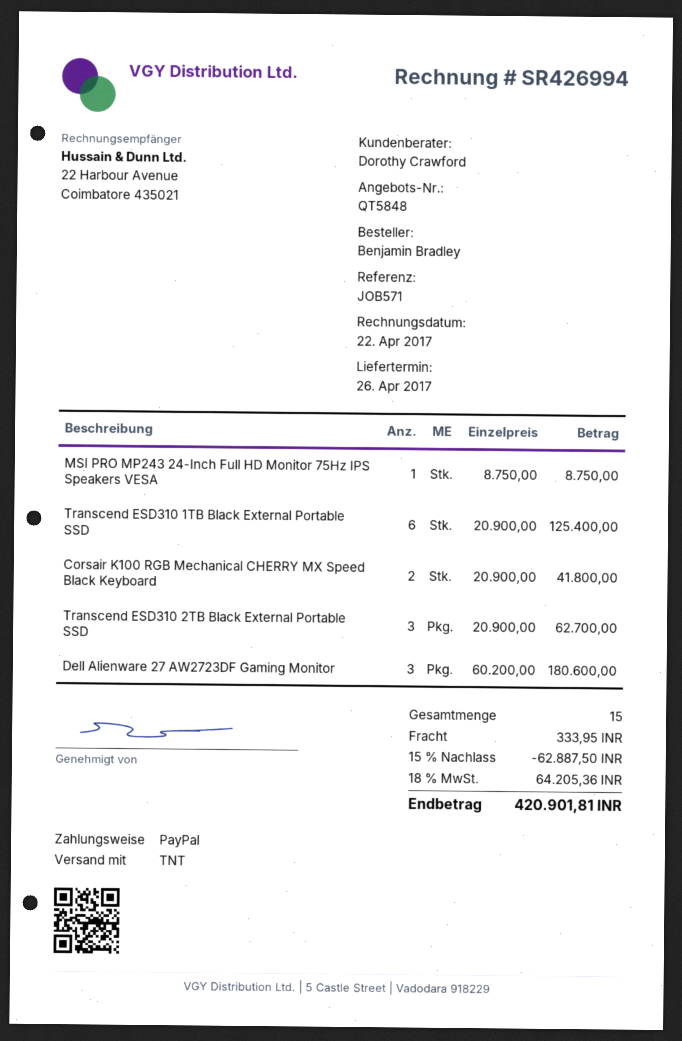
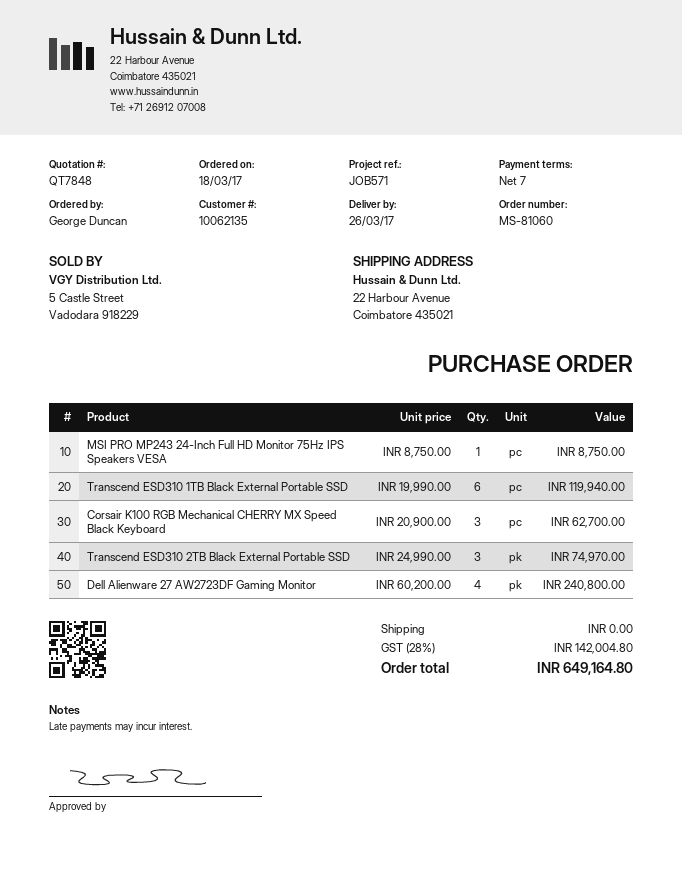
quote number: QT5848 -> QT7848
delivery date: 2017-04-26 -> 2017-03-26
ordered by: Benjamin Bradley -> George Duncan
Transcend ESD310 1TB Black External Portable SSD: 6 x 20900.00 = 125400.00 -> 6 x 19990.00 = 119940.00
Corsair K100 RGB Mechanical CHERRY MX Speed Black Keyboard: 2 x 20900.00 = 41800.00 -> 3 x 20900.00 = 62700.00
Transcend ESD310 2TB Black External Portable SSD: 3 x 20900.00 = 62700.00 -> 3 x 24990.00 = 74970.00
Dell Alienware 27 AW2723DF Gaming Monitor: 3 x 60200.00 = 180600.00 -> 4 x 60200.00 = 240800.00
discount: 15% = 62887.50 -> none
shipping: 333.95 -> 0.00
tax: 18% = 64205.36 -> 28% = 142004.80
total: 420901.81 -> 649164.80

